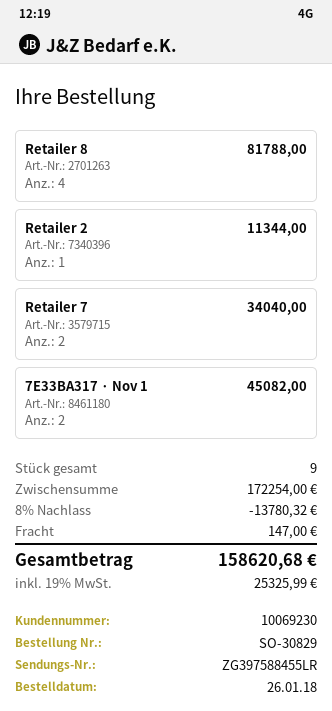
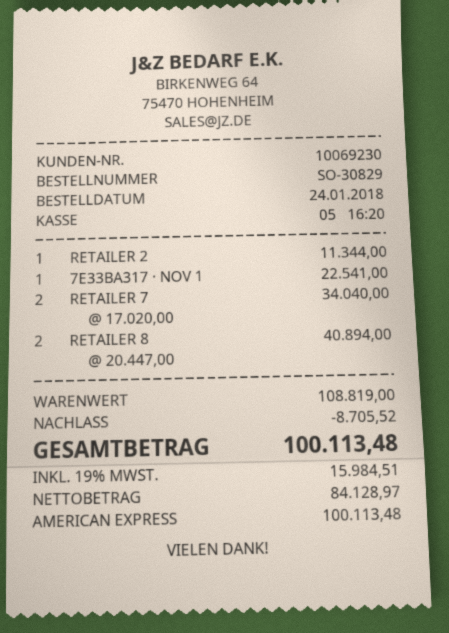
order date: 2018-01-26 -> 2018-01-24
Retailer 8: 4 for 81788.00 -> 2 for 40894.00
7E33BA317 · Nov 1: 2 for 45082.00 -> 1 for 22541.00
subtotal: 172254.00 -> 108819.00
discount: 13780.32 -> 8705.52
shipping: 147.00 -> none
tax: 19% = 25325.99 -> 19% = 15984.51
total: 158620.68 -> 100113.48

